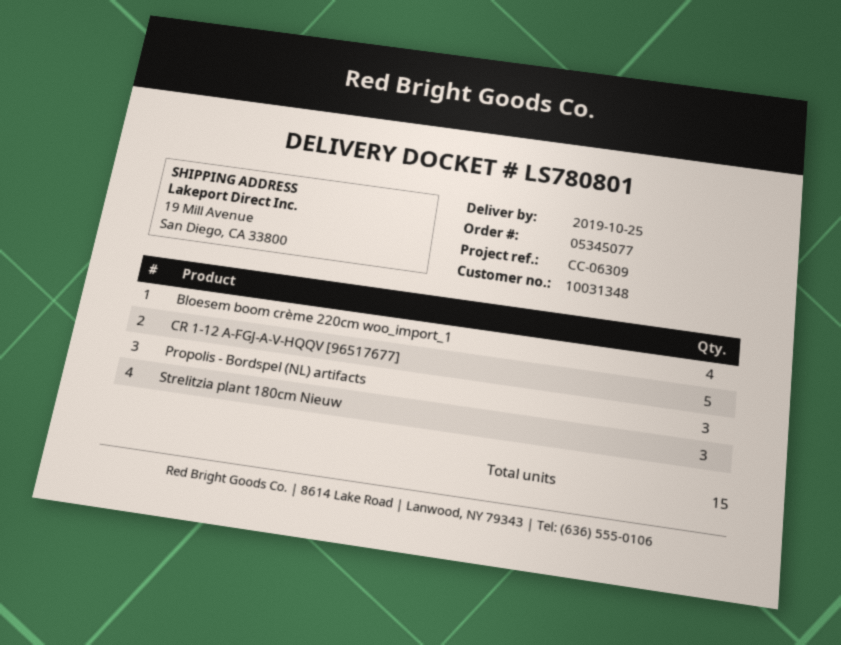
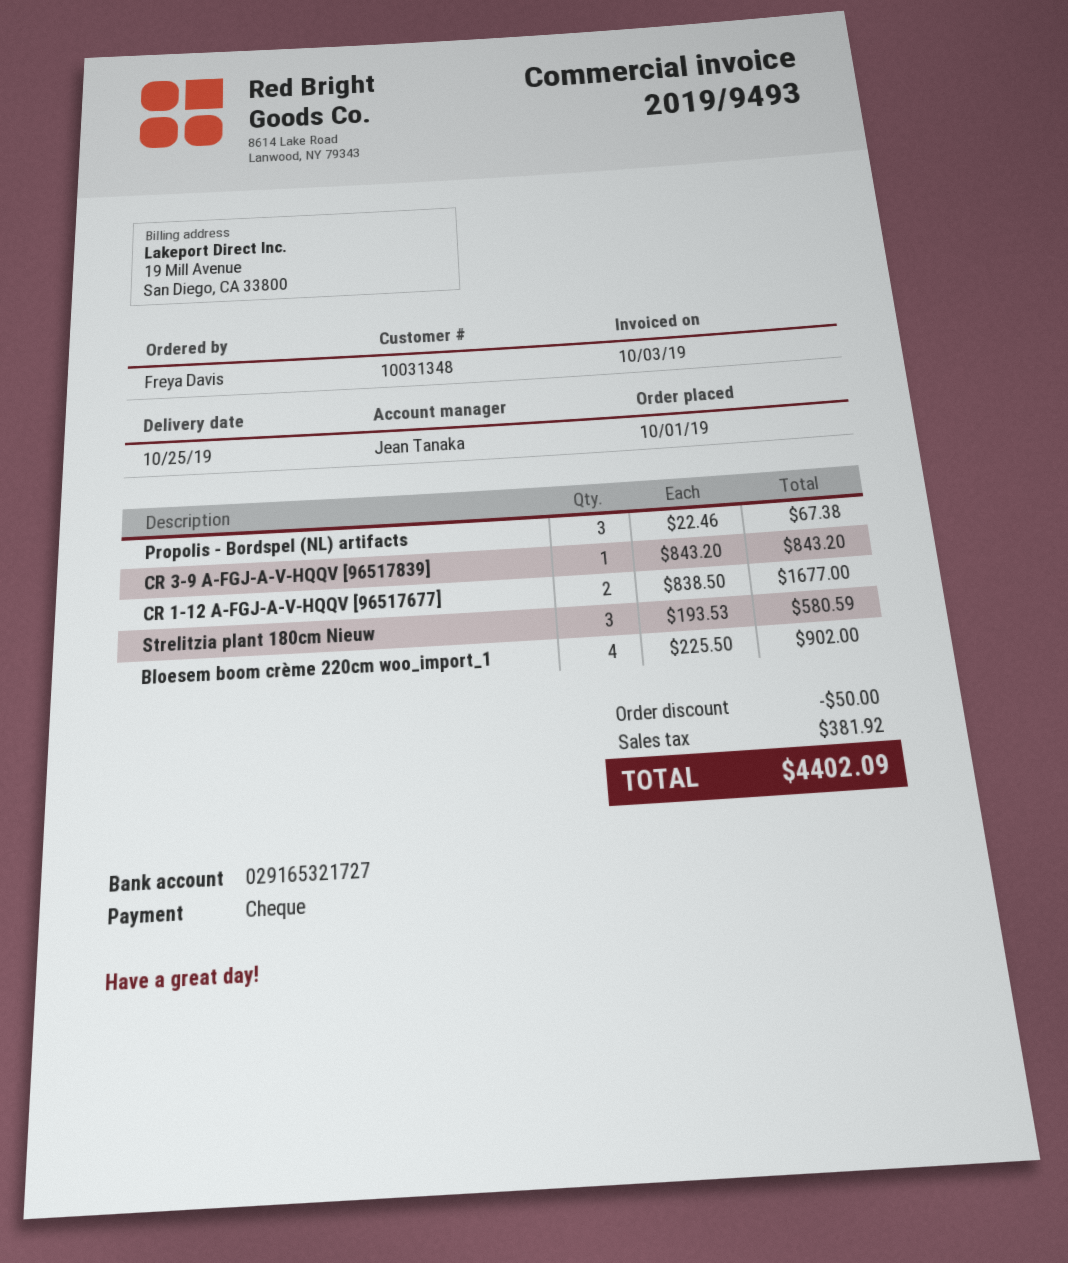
CR 1-12 A-FGJ-A-V-HQQV [96517677]: 5 -> 2
CR 3-9 A-FGJ-A-V-HQQV [96517839]: none -> 1

